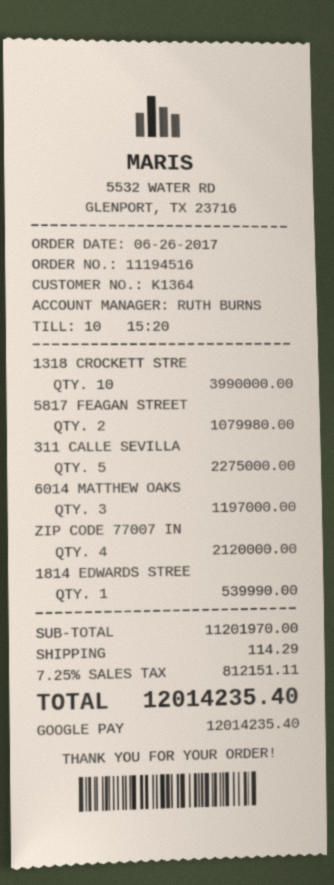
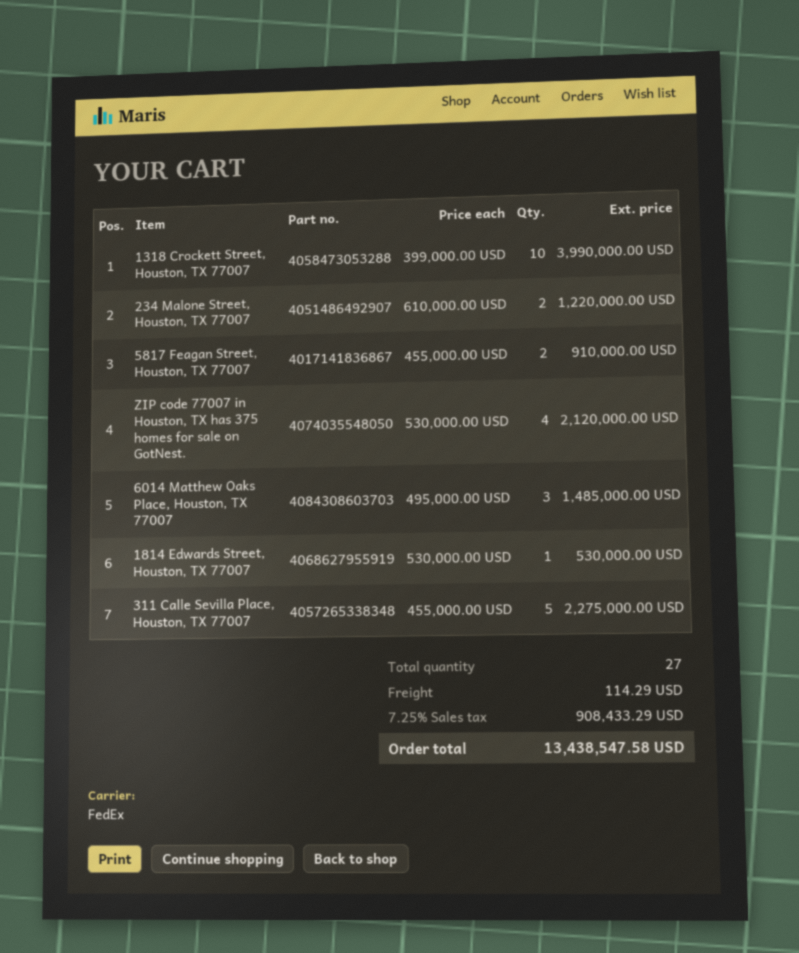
5817 FEAGAN STREET: 2 for 1079980.00 -> 2 for 910000.00
6014 MATTHEW OAKS: 3 for 1197000.00 -> 3 for 1485000.00
1814 EDWARDS STREE: 1 for 539990.00 -> 1 for 530000.00
234 Malone Street, Houston, TX 77007: none -> 2 for 1220000.00
tax: 7.25% = 812151.11 -> 7.25% = 908433.29
total: 12014235.40 -> 13438547.58

